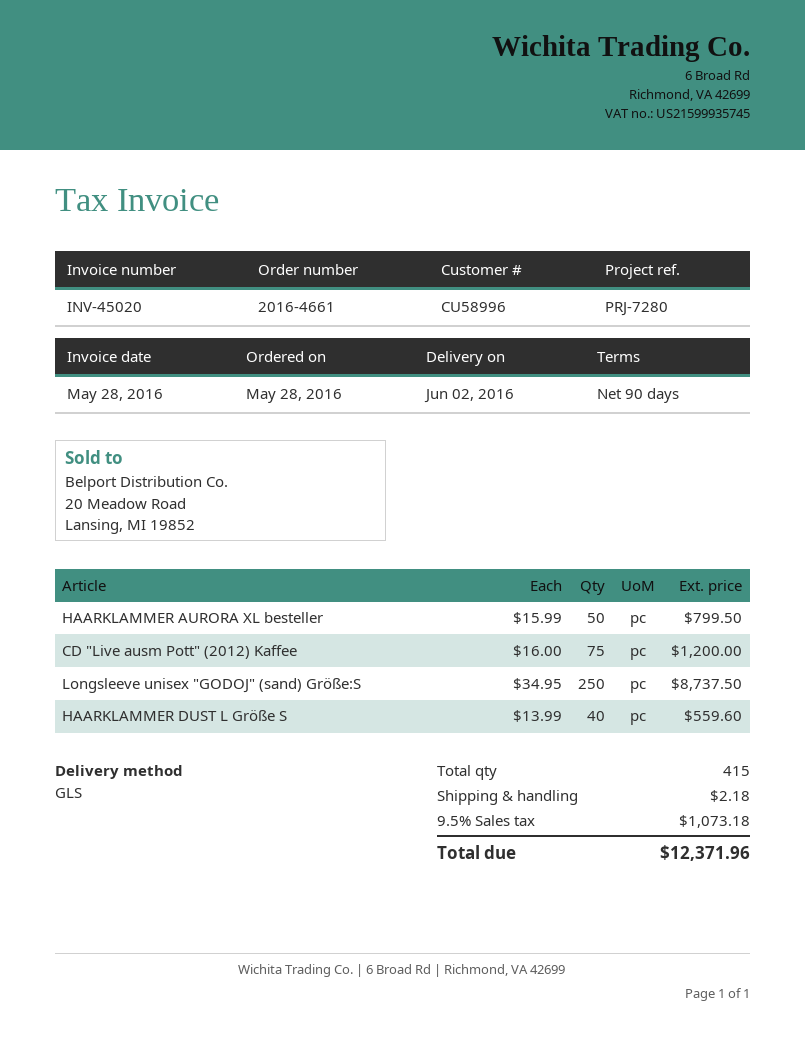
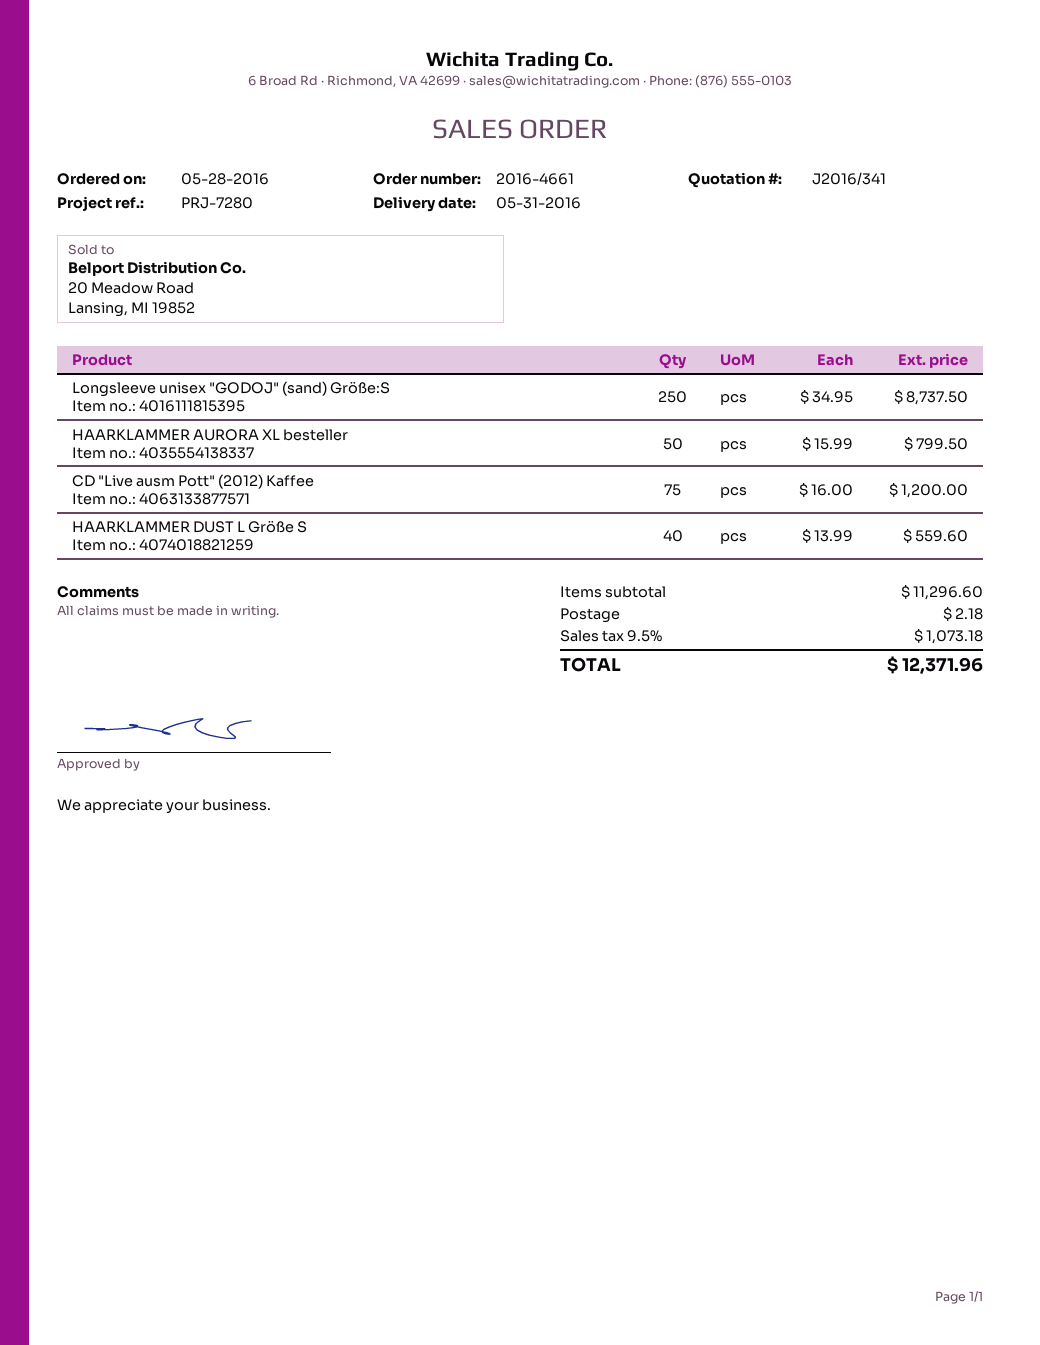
delivery date: 2016-06-02 -> 2016-05-31

